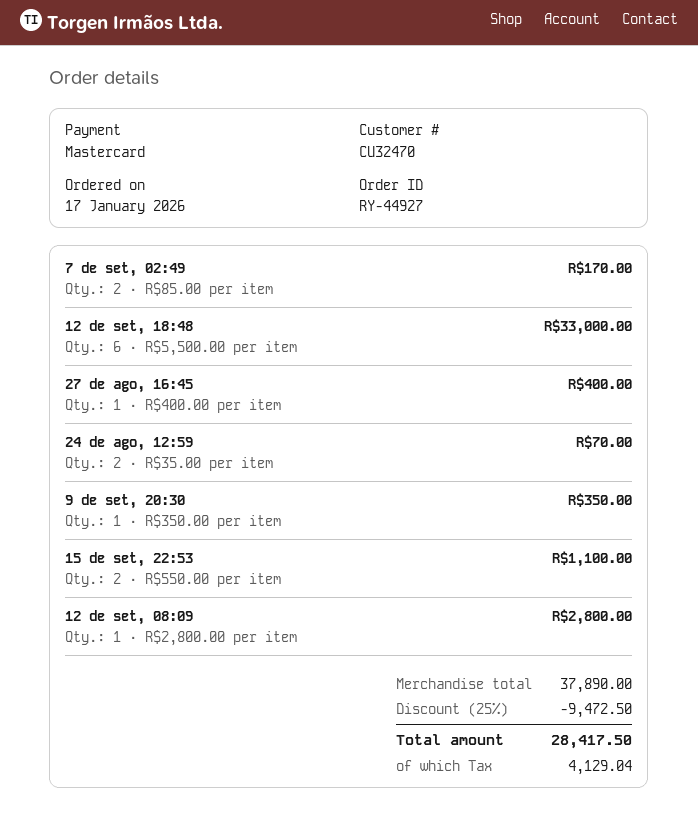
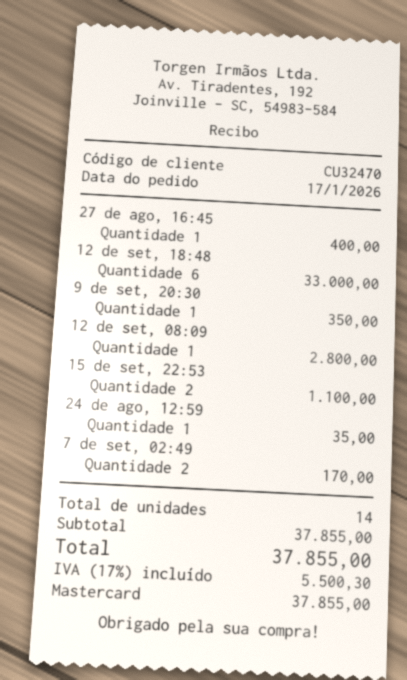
24 de ago, 12:59: 2 for 70.00 -> 1 for 35.00
subtotal: 37890.00 -> 37855.00
discount: 25% = 9472.50 -> none
tax: 4129.04 -> 5500.30
total: 28417.50 -> 37855.00

